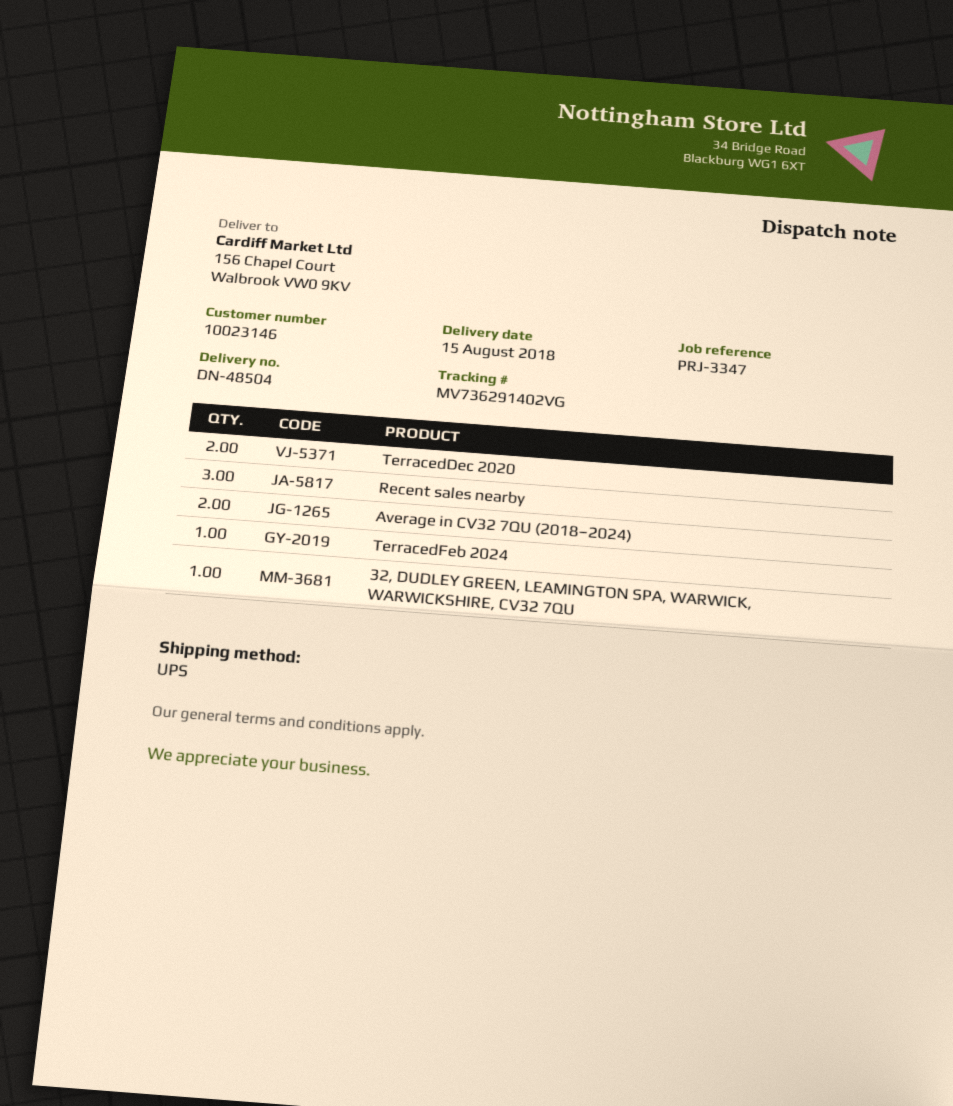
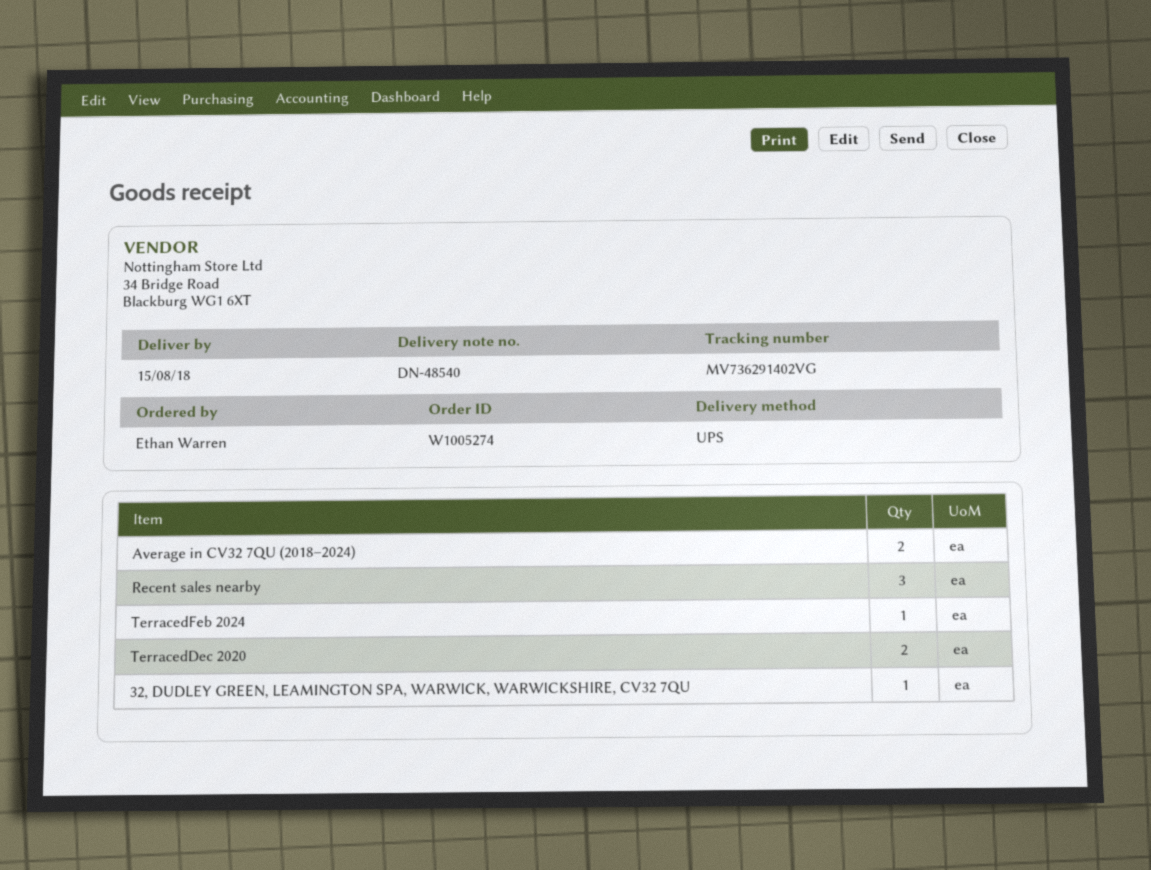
delivery note number: DN-48504 -> DN-48540

